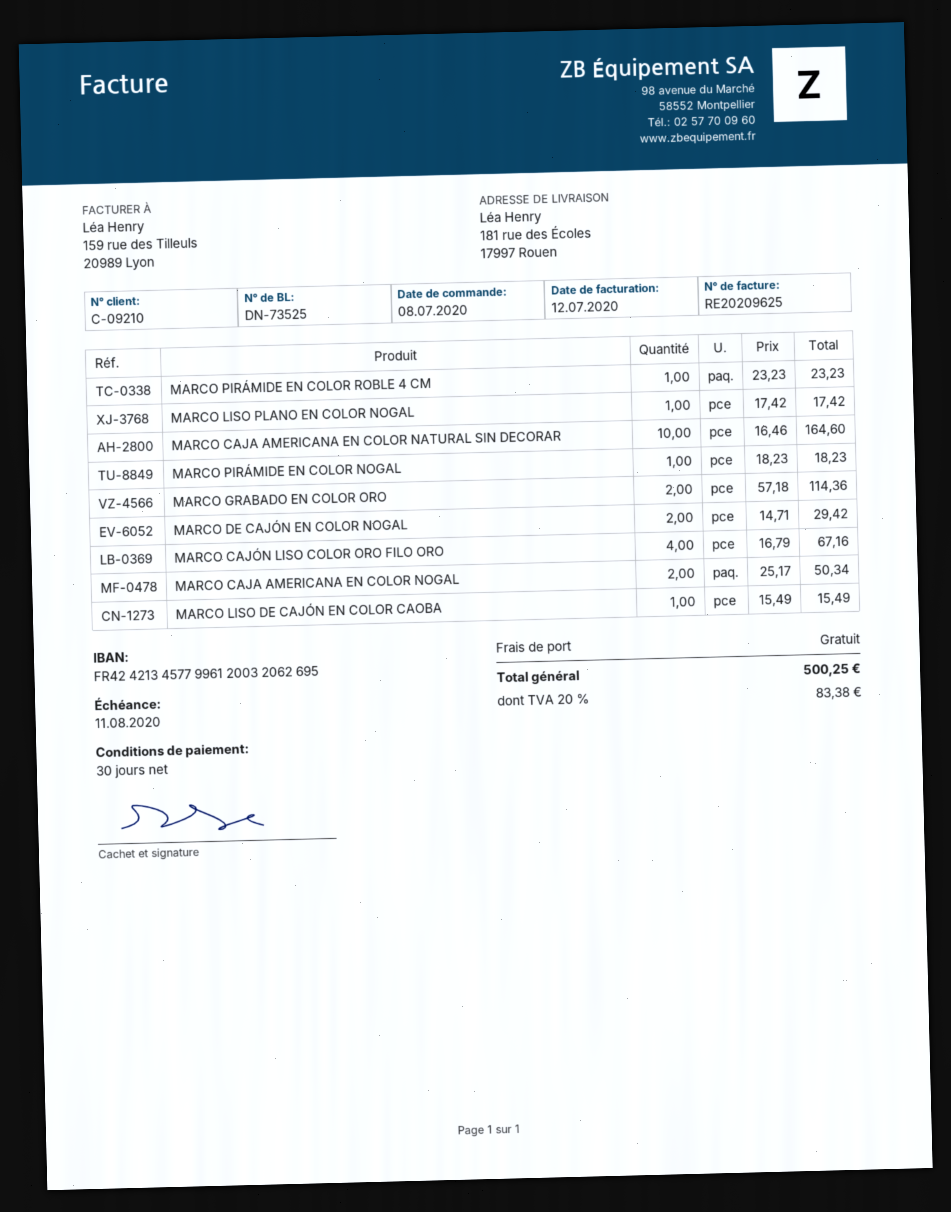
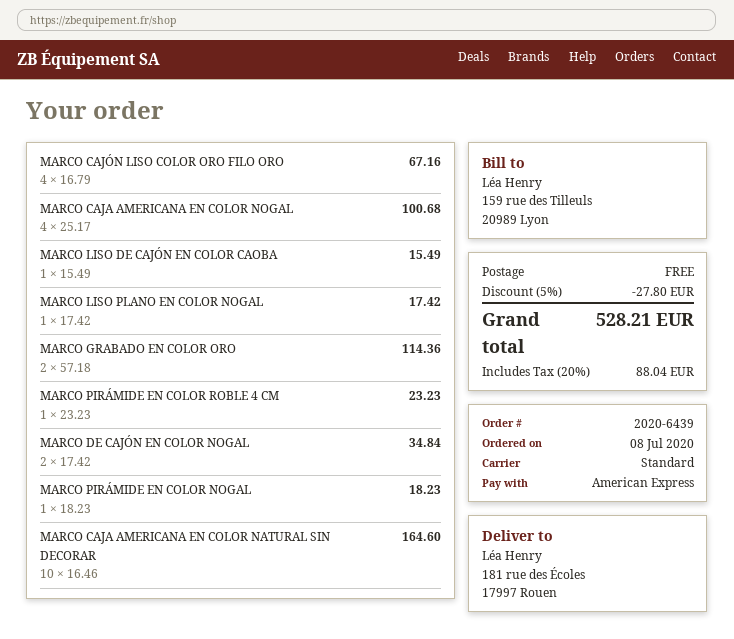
MARCO DE CAJÓN EN COLOR NOGAL: 2 x 14.71 = 29.42 -> 2 x 17.42 = 34.84
MARCO CAJA AMERICANA EN COLOR NOGAL: 2 x 25.17 = 50.34 -> 4 x 25.17 = 100.68
discount: none -> 5% = 27.80
tax: 20% = 83.38 -> 20% = 88.04
total: 500.25 -> 528.21

